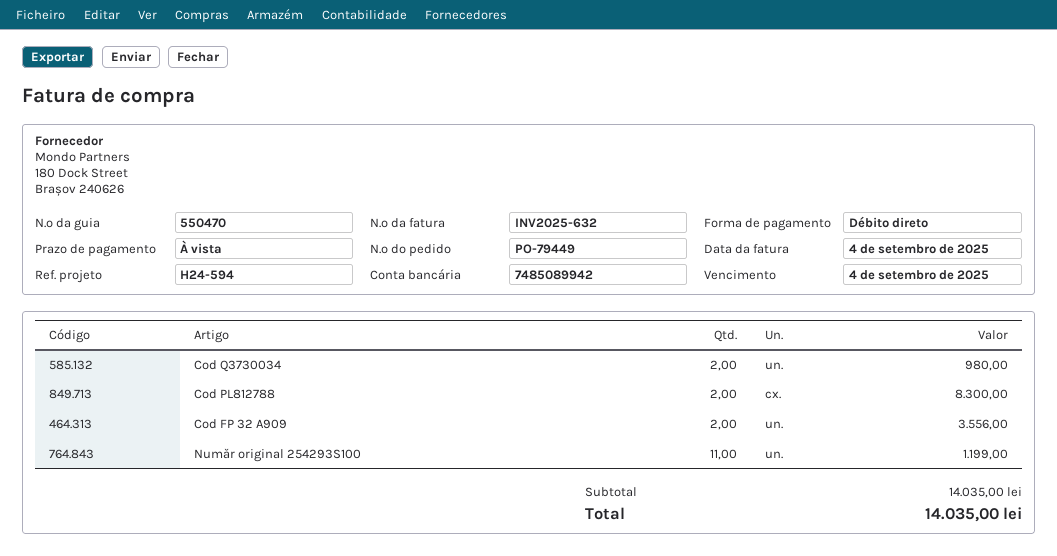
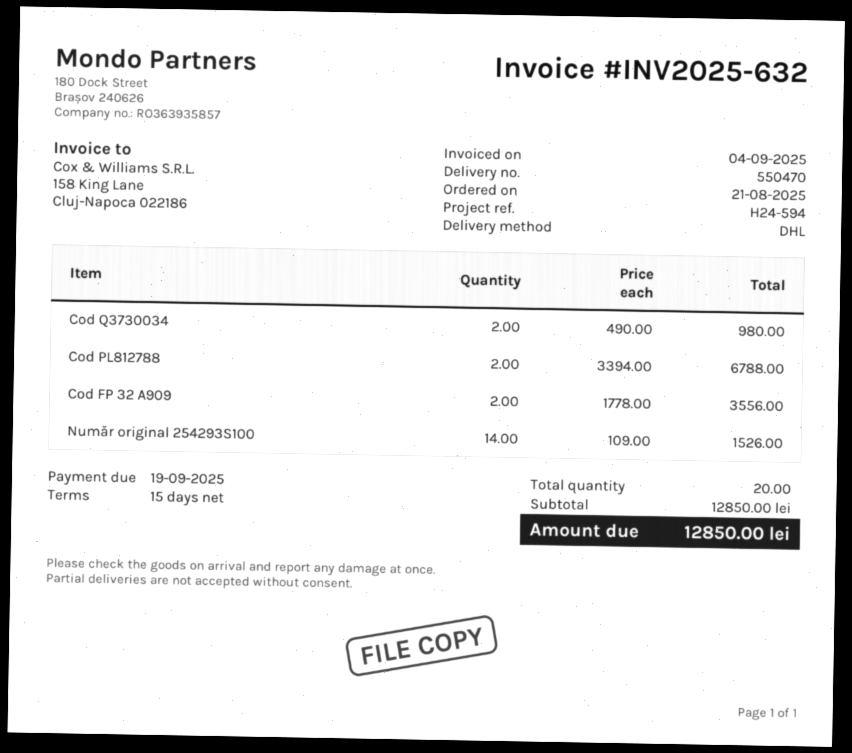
payment terms: on receipt -> 15 days
due date: 2025-09-04 -> 2025-09-19
Cod PL812788: 2 for 8300.00 -> 2 for 6788.00
Număr original 254293S100: 11 for 1199.00 -> 14 for 1526.00
subtotal: 14035.00 -> 12850.00
total: 14035.00 -> 12850.00

